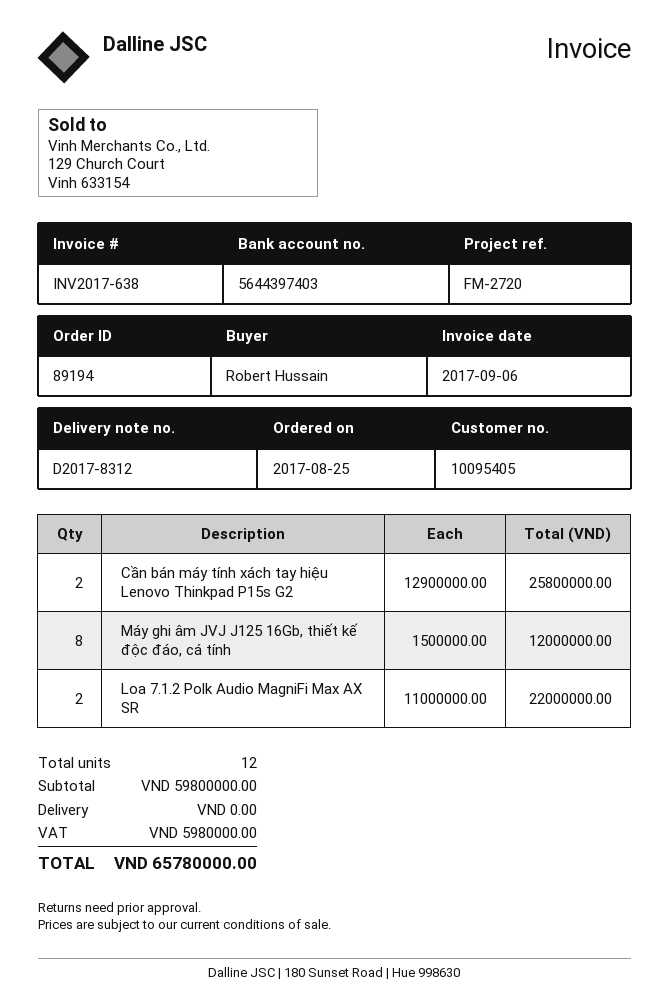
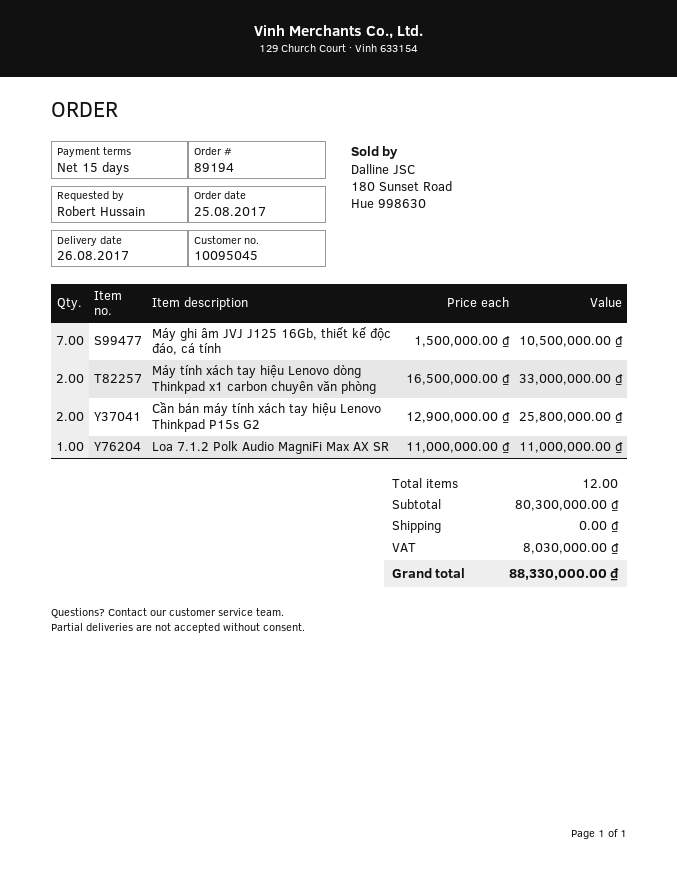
customer number: 10095405 -> 10095045
Máy ghi âm JVJ J125 16Gb, thiết kế độc đáo, cá tính: 8 x 1500000.00 = 12000000.00 -> 7 x 1500000.00 = 10500000.00
Loa 7.1.2 Polk Audio MagniFi Max AX SR: 2 x 11000000.00 = 22000000.00 -> 1 x 11000000.00 = 11000000.00
Máy tính xách tay hiệu Lenovo dòng Thinkpad x1 carbon chuyên văn phòng: none -> 2 x 16500000.00 = 33000000.00
subtotal: 59800000.00 -> 80300000.00
tax: 5980000.00 -> 8030000.00
total: 65780000.00 -> 88330000.00

